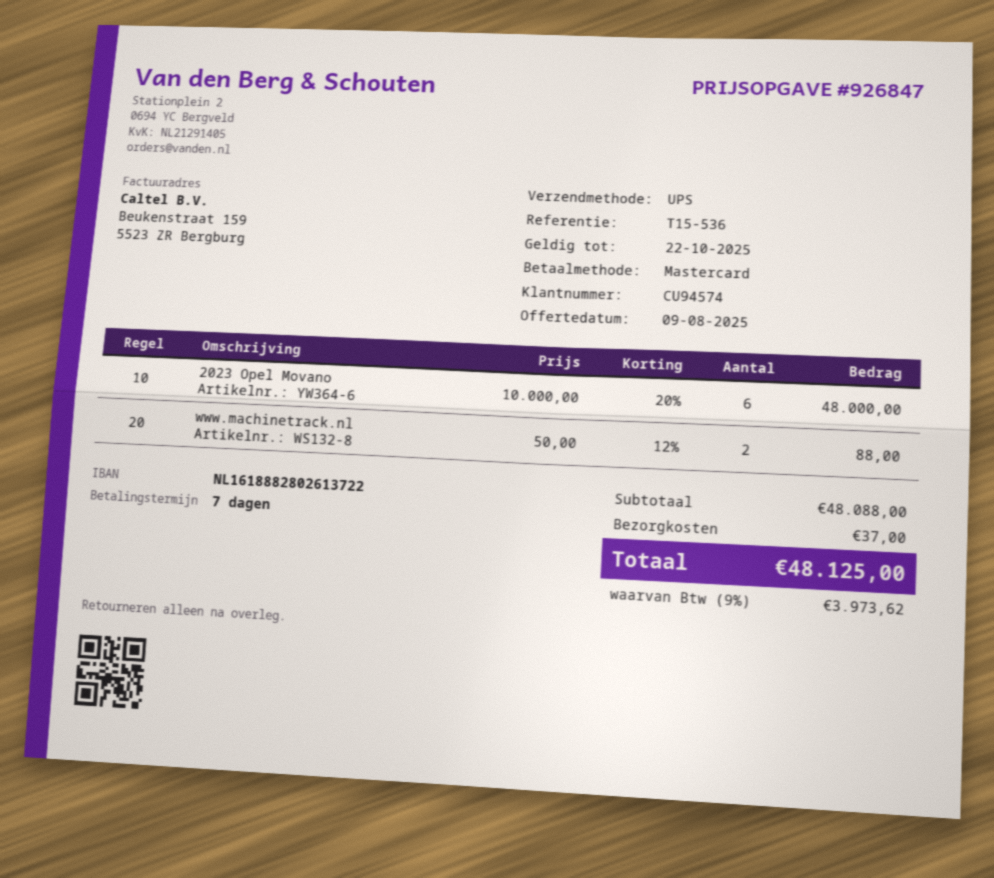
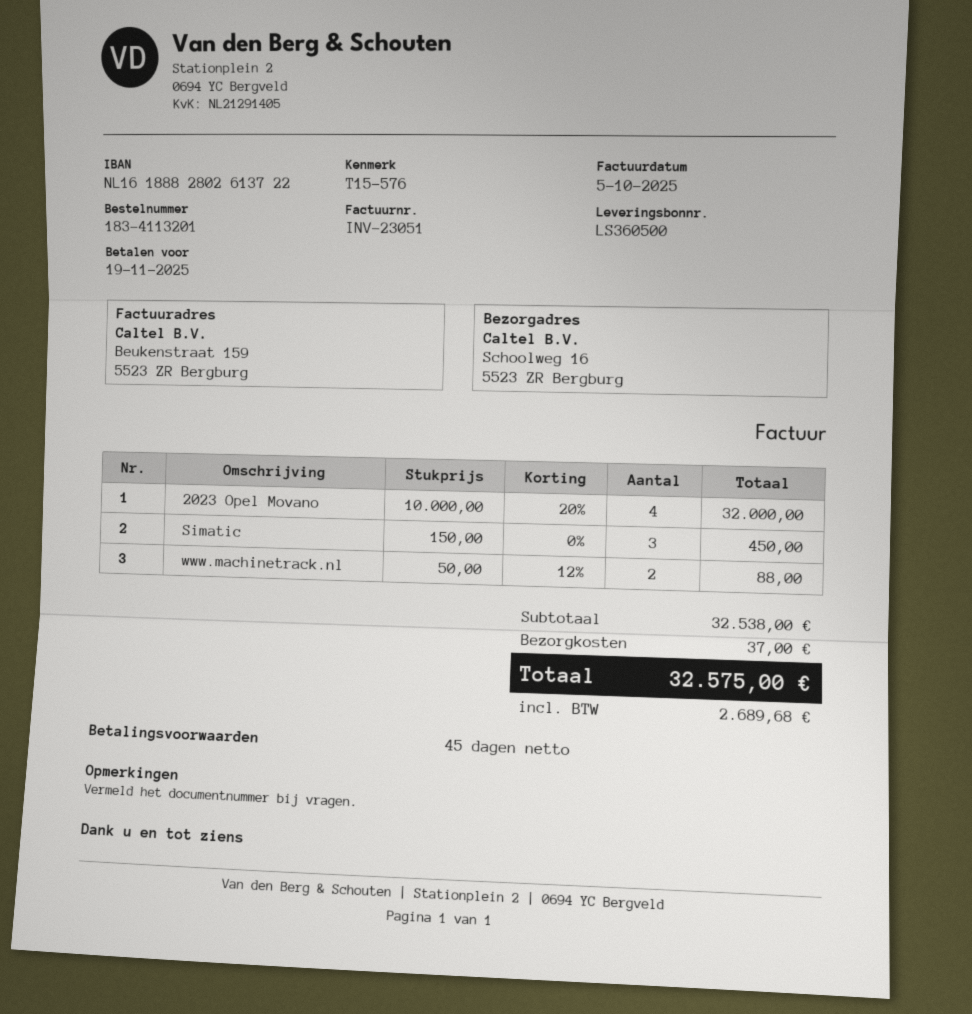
payment terms: 7 days -> 45 days
reference: T15-536 -> T15-576
2023 Opel Movano: 6 x 10000.00 - 20% = 48000.00 -> 4 x 10000.00 - 20% = 32000.00
Simatic: none -> 3 x 150.00 = 450.00
subtotal: 48088.00 -> 32538.00
tax: 3973.62 -> 2689.68
total: 48125.00 -> 32575.00

